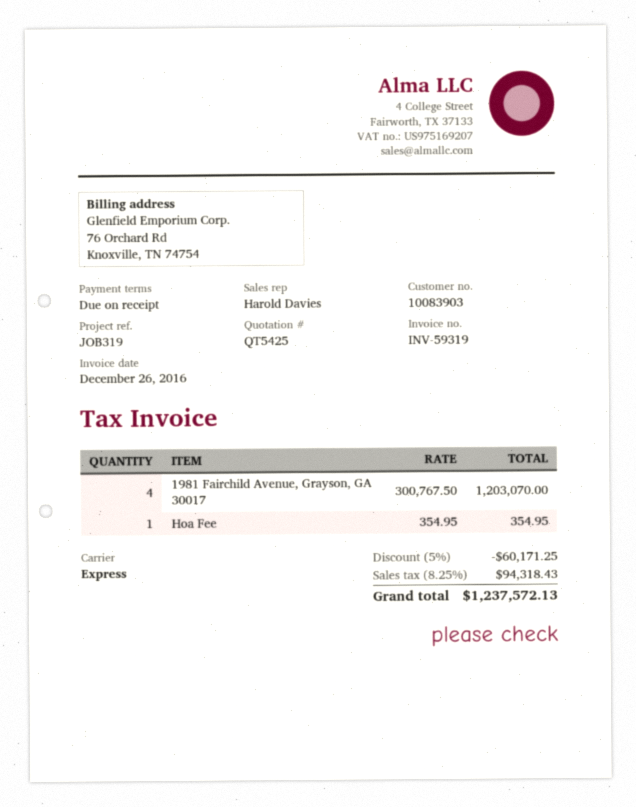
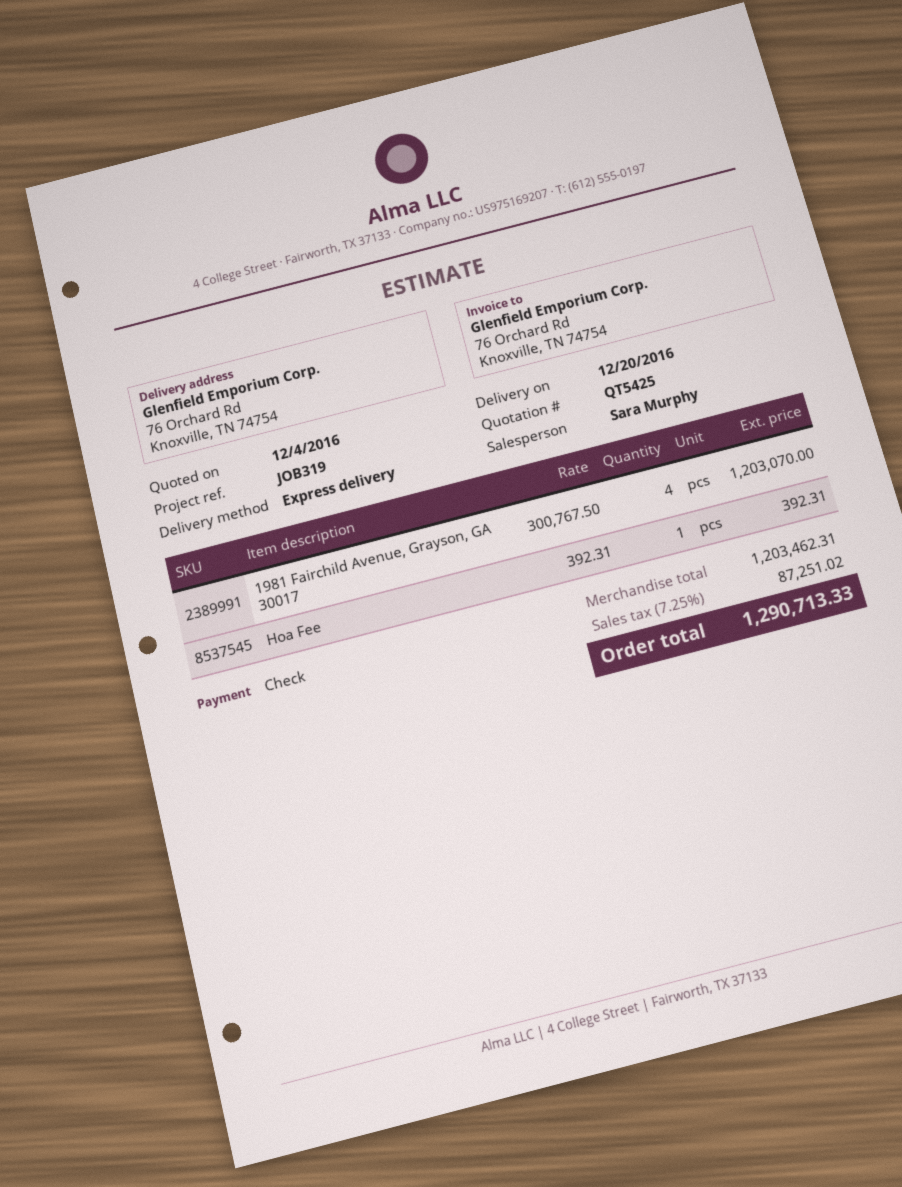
sales rep: Harold Davies -> Sara Murphy
Hoa Fee: 1 x 354.95 = 354.95 -> 1 x 392.31 = 392.31
discount: 5% = 60171.25 -> none
tax: 8.25% = 94318.43 -> 7.25% = 87251.02
total: 1237572.13 -> 1290713.33

